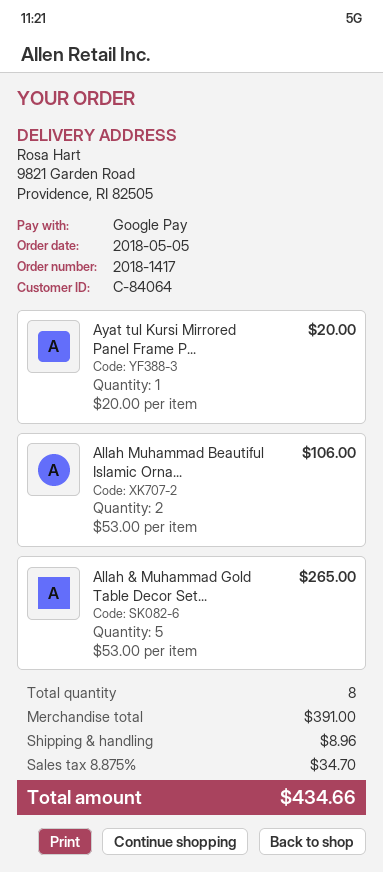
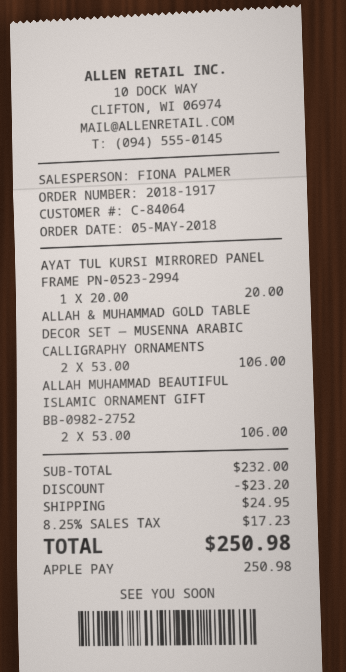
order number: 2018-1417 -> 2018-1917
payment method: Google Pay -> Apple Pay
Allah & Muhammad Gold Table Decor Set...: 5 x 53.00 = 265.00 -> 2 x 53.00 = 106.00
subtotal: 391.00 -> 232.00
discount: none -> 23.20
shipping: 8.96 -> 24.95
tax: 8.875% = 34.70 -> 8.25% = 17.23
total: 434.66 -> 250.98

